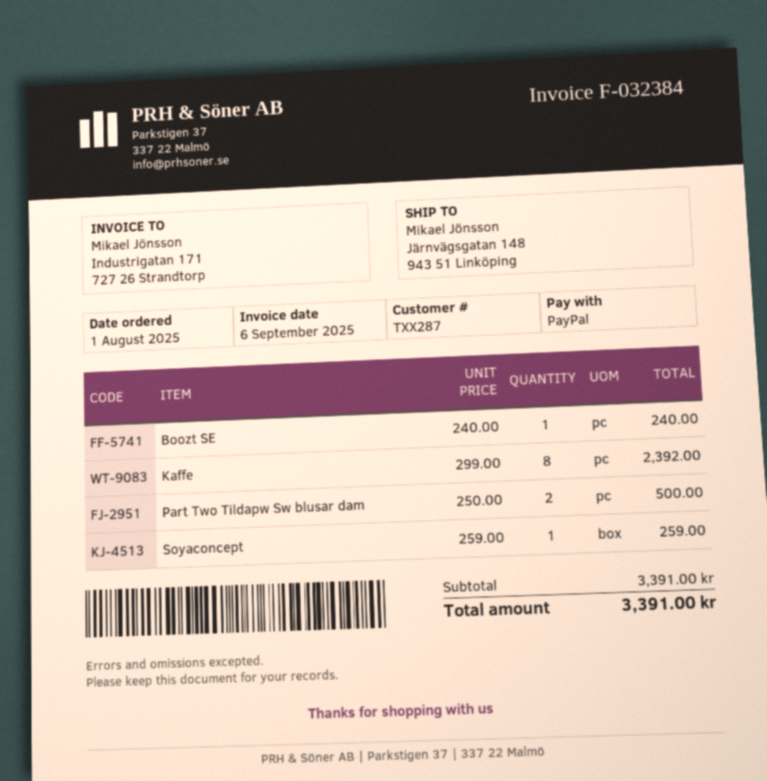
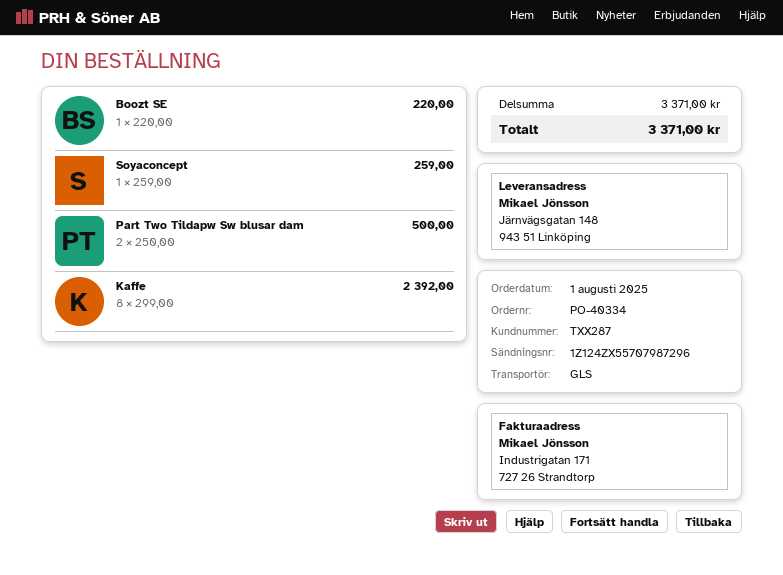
Boozt SE: 1 x 240.00 = 240.00 -> 1 x 220.00 = 220.00
subtotal: 3391.00 -> 3371.00
total: 3391.00 -> 3371.00

